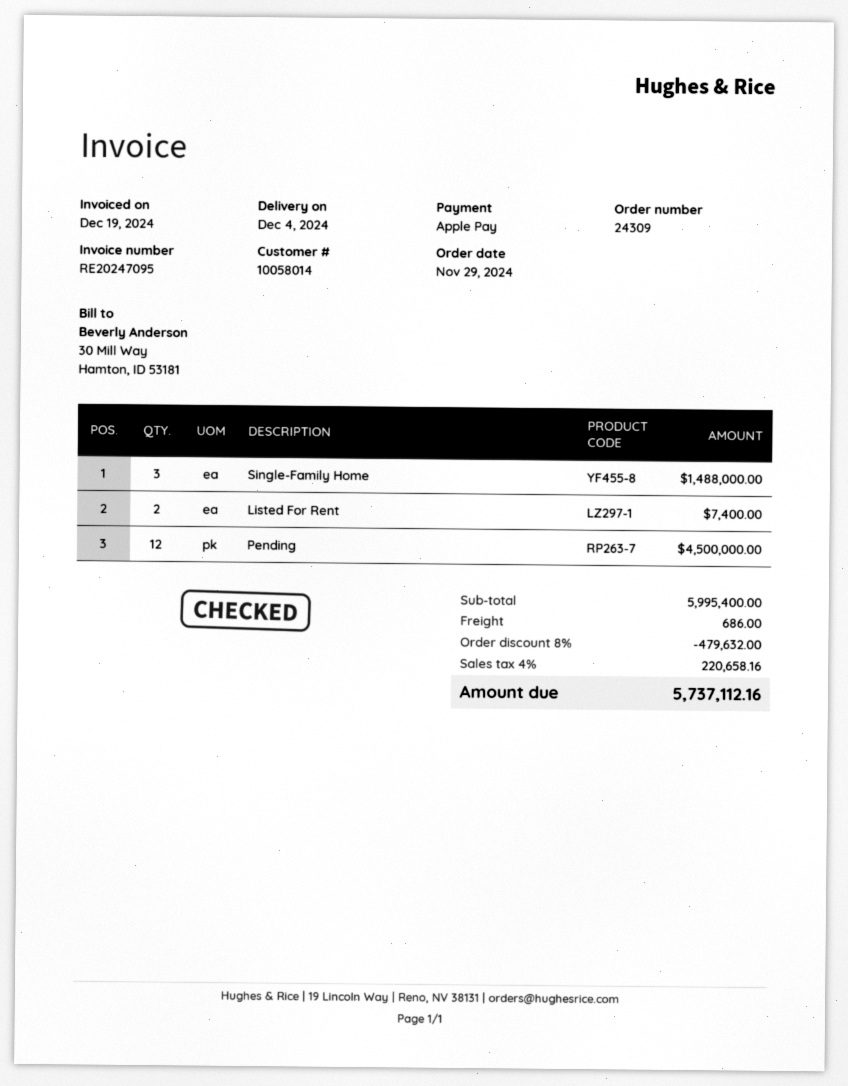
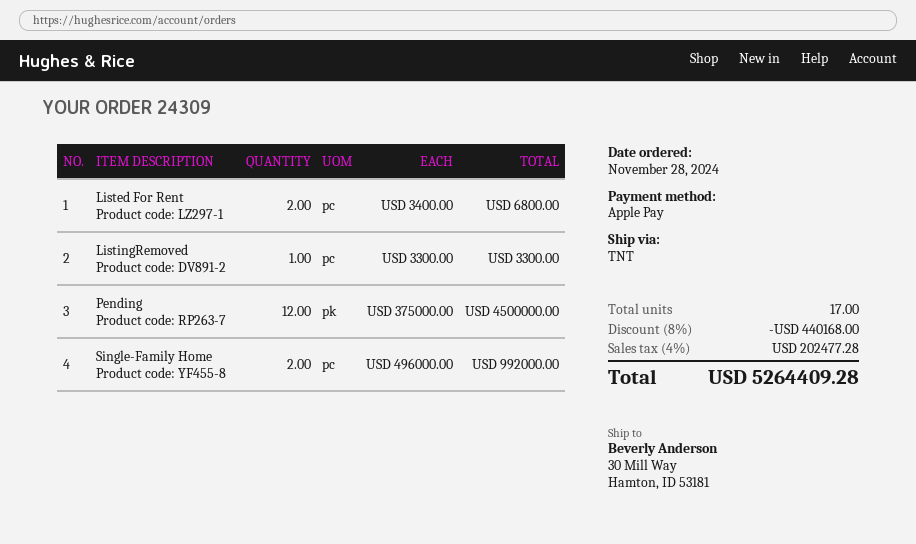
order date: 2024-11-29 -> 2024-11-28
Single-Family Home: 3 for 1488000.00 -> 2 for 992000.00
Listed For Rent: 2 for 7400.00 -> 2 for 6800.00
ListingRemoved: none -> 1 for 3300.00
discount: 8% = 479632.00 -> 8% = 440168.00
shipping: 686.00 -> none
tax: 4% = 220658.16 -> 4% = 202477.28
total: 5737112.16 -> 5264409.28

